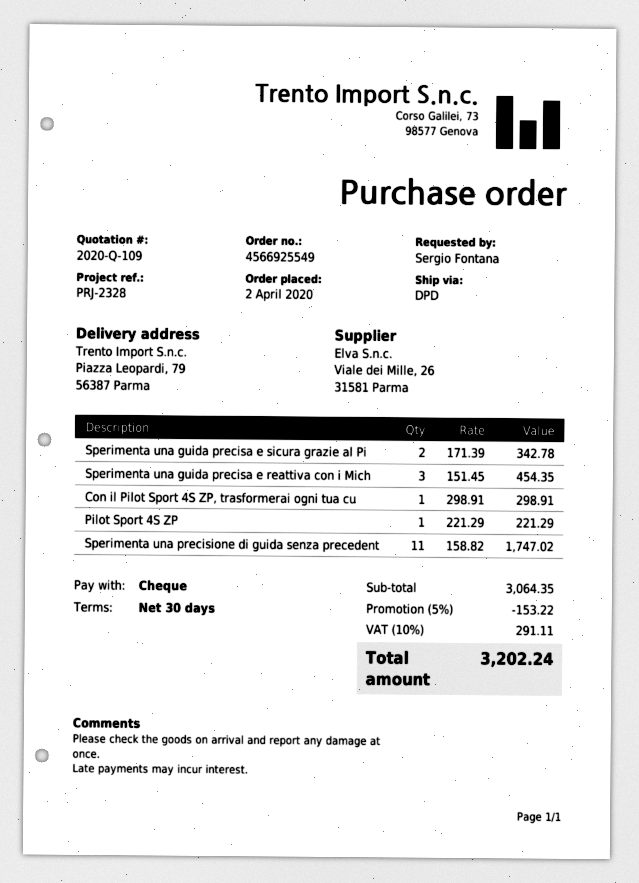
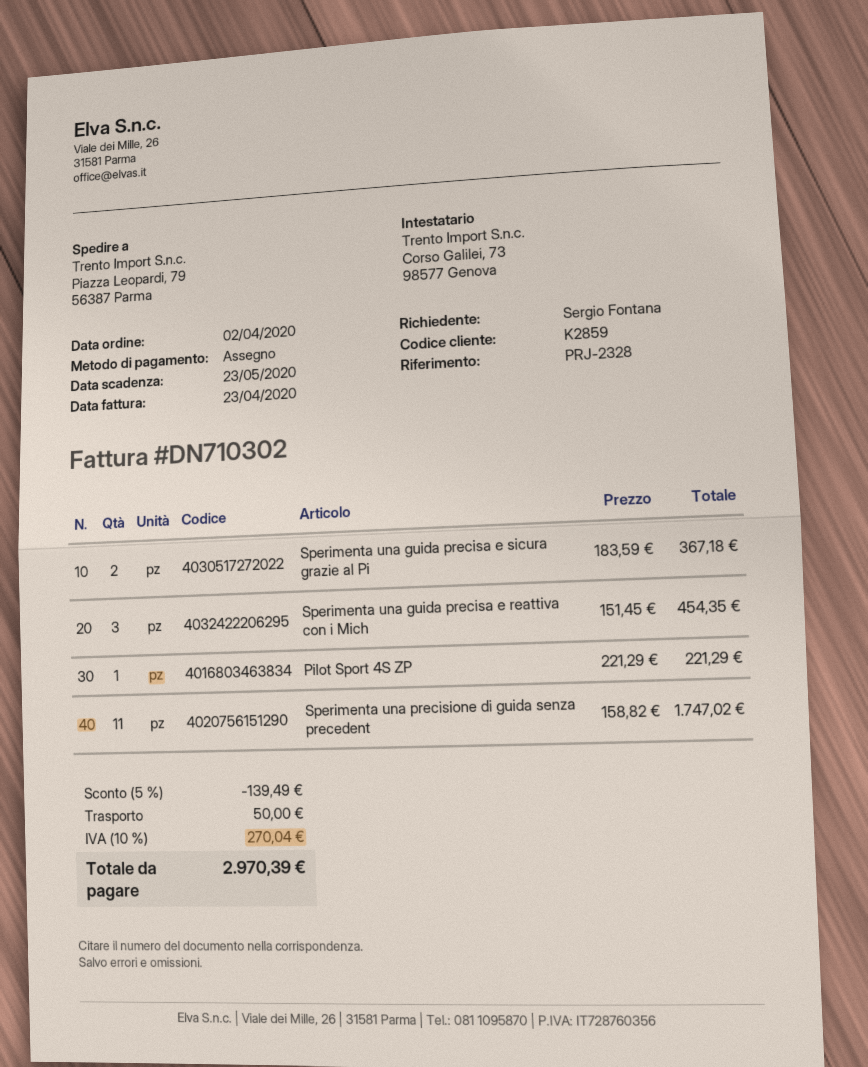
Sperimenta una guida precisa e sicura grazie al Pi: 2 x 171.39 = 342.78 -> 2 x 183.59 = 367.18
Con il Pilot Sport 4S ZP, trasformerai ogni tua cu: 1 x 298.91 = 298.91 -> none
discount: 5% = 153.22 -> 5% = 139.49
shipping: none -> 50.00
tax: 10% = 291.11 -> 10% = 270.04
total: 3202.24 -> 2970.39

